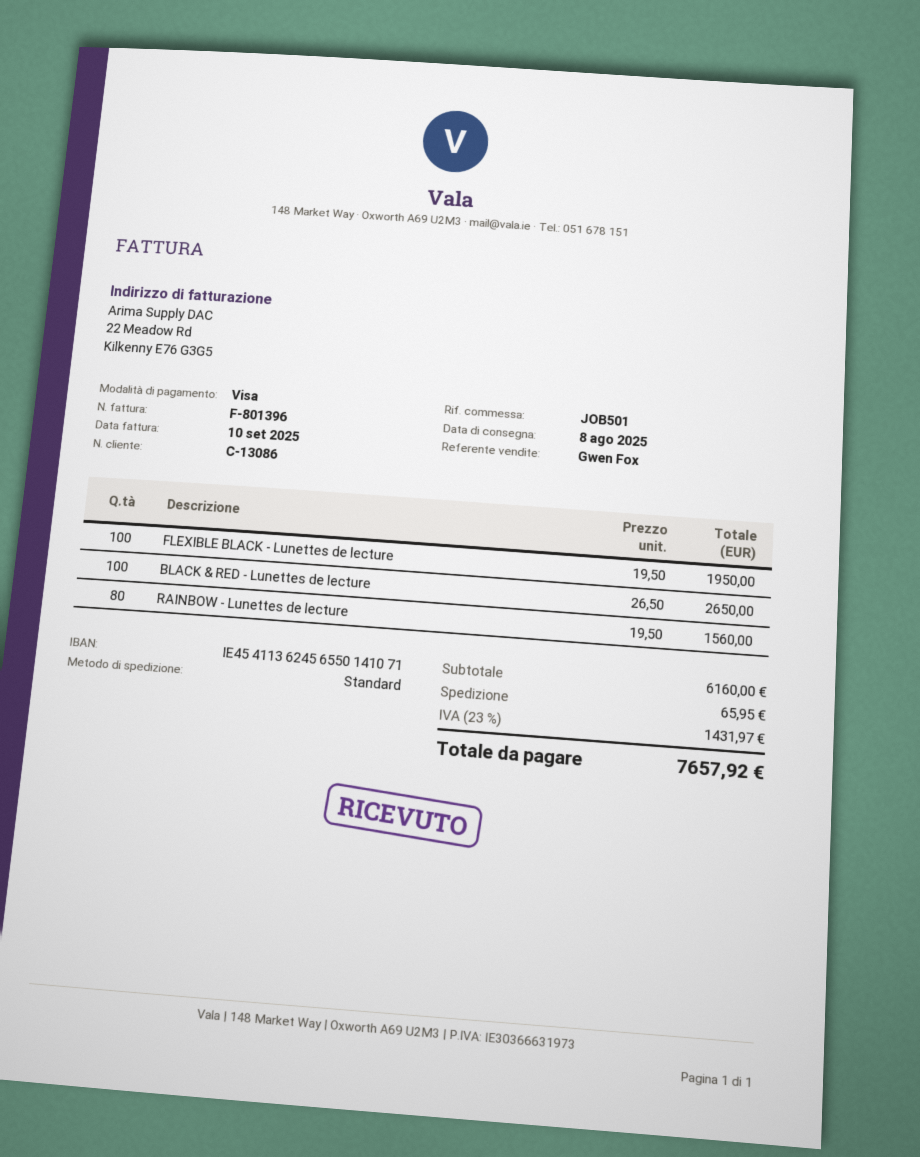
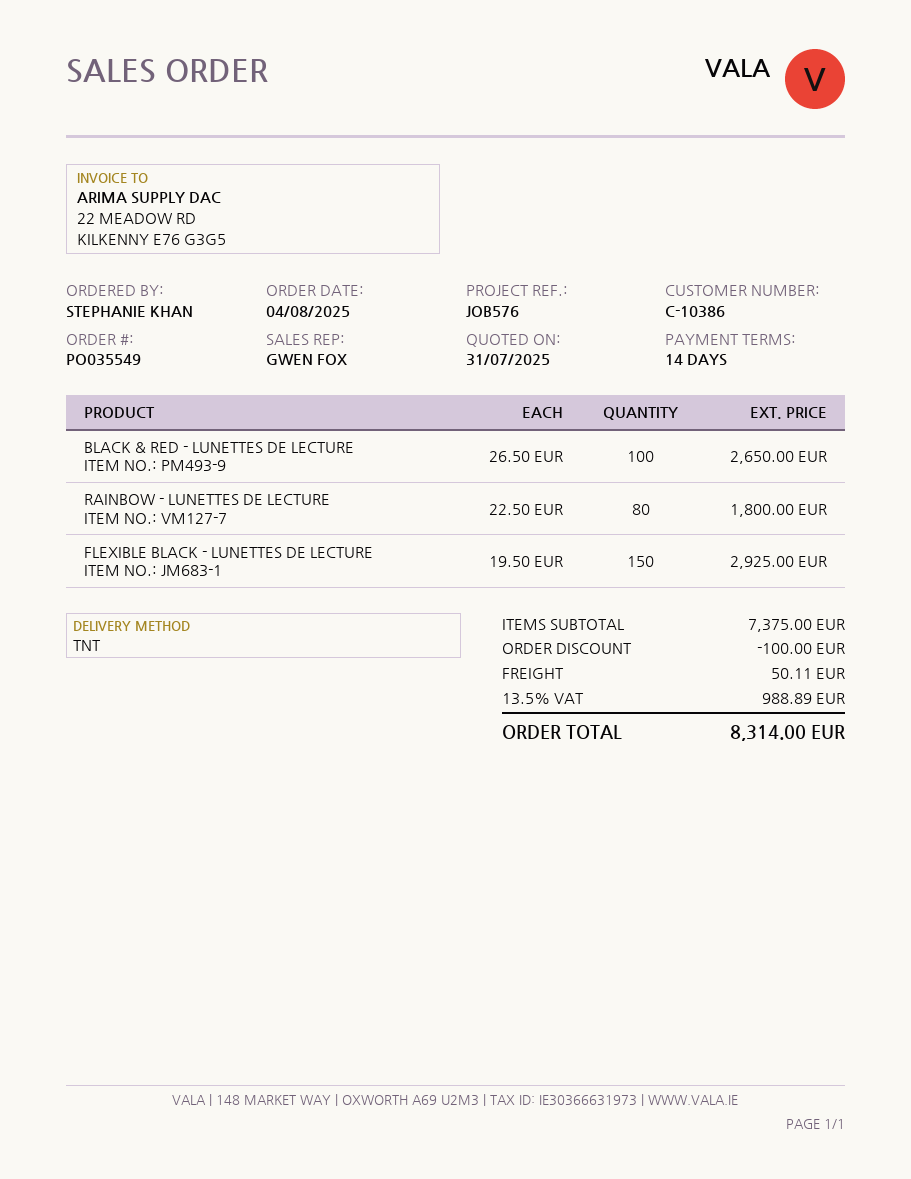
customer number: C-13086 -> C-10386
reference: JOB501 -> JOB576
shipping method: standard -> TNT
FLEXIBLE BLACK - Lunettes de lecture: 100 x 19.50 = 1950.00 -> 150 x 19.50 = 2925.00
RAINBOW - Lunettes de lecture: 80 x 19.50 = 1560.00 -> 80 x 22.50 = 1800.00
subtotal: 6160.00 -> 7375.00
discount: none -> 100.00
shipping: 65.95 -> 50.11
tax: 23% = 1431.97 -> 13.5% = 988.89
total: 7657.92 -> 8314.00

